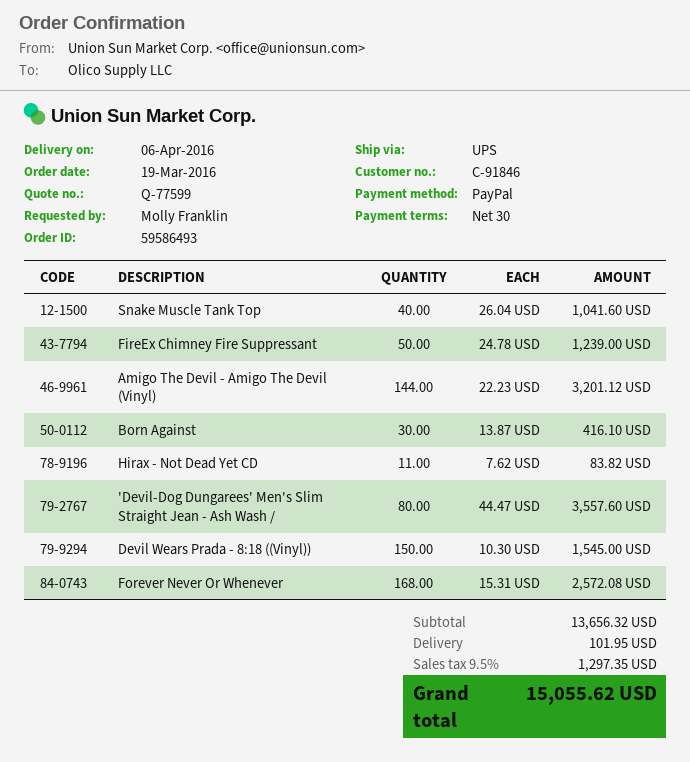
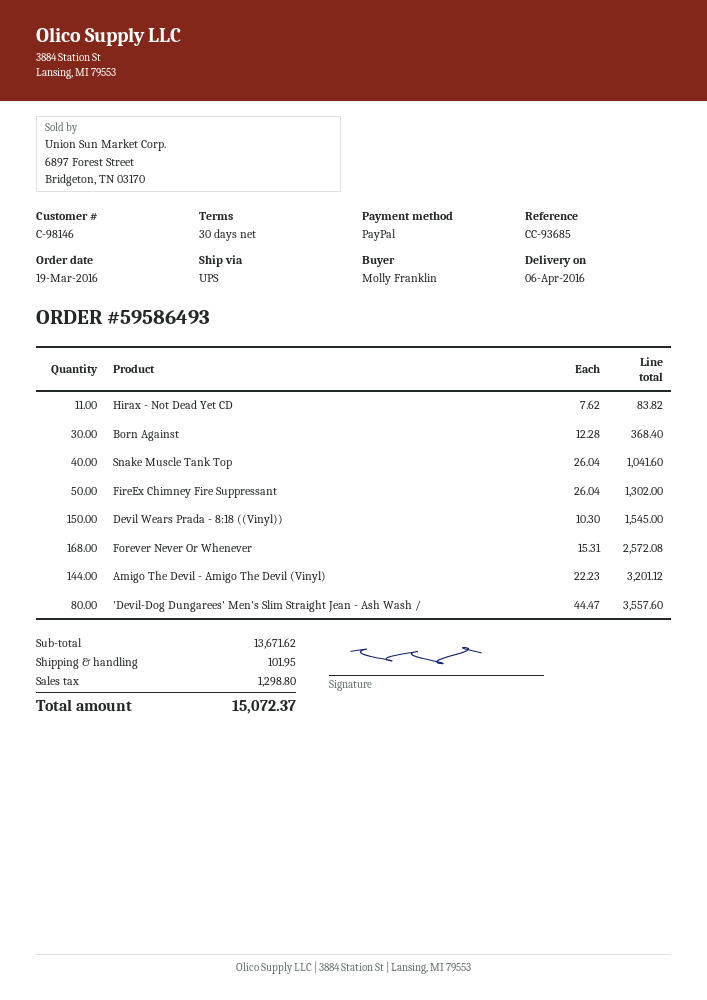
customer number: C-91846 -> C-98146
FireEx Chimney Fire Suppressant: 50 x 24.78 = 1239.00 -> 50 x 26.04 = 1302.00
Born Against: 30 x 13.87 = 416.10 -> 30 x 12.28 = 368.40
subtotal: 13656.32 -> 13671.62
tax: 1297.35 -> 1298.80
total: 15055.62 -> 15072.37

